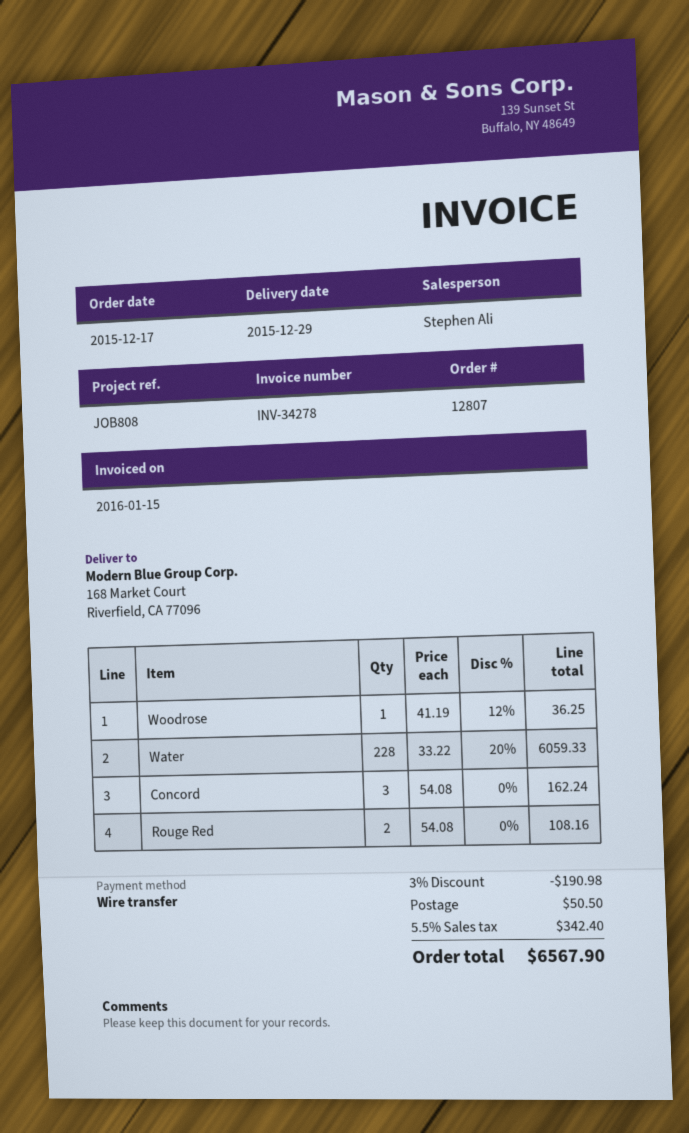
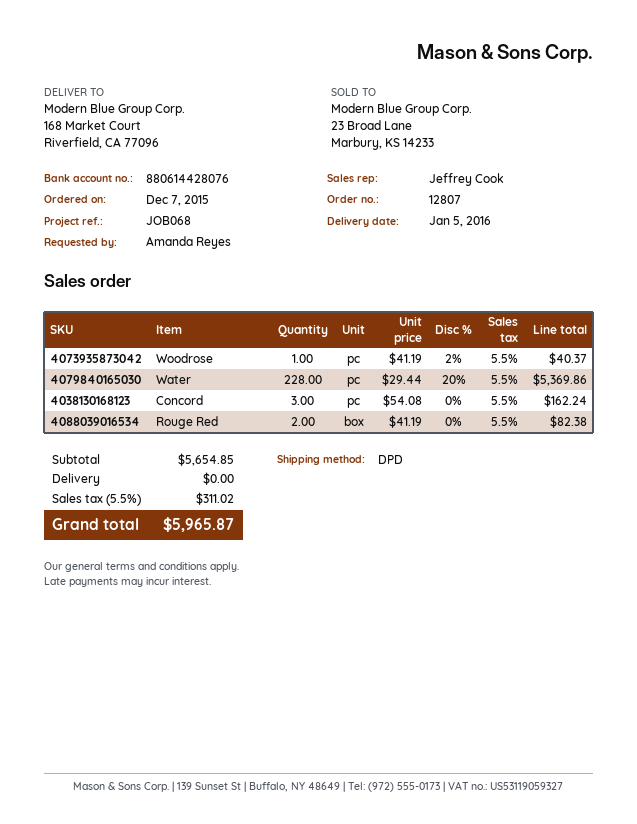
order date: 2015-12-17 -> 2015-12-07
delivery date: 2015-12-29 -> 2016-01-05
reference: JOB808 -> JOB068
sales rep: Stephen Ali -> Jeffrey Cook
Woodrose: 1 x 41.19 - 12% = 36.25 -> 1 x 41.19 - 2% = 40.37
Water: 228 x 33.22 - 20% = 6059.33 -> 228 x 29.44 - 20% = 5369.86
Rouge Red: 2 x 54.08 = 108.16 -> 2 x 41.19 = 82.38
discount: 3% = 190.98 -> none
shipping: 50.50 -> 0.00
tax: 5.5% = 342.40 -> 5.5% = 311.02
total: 6567.90 -> 5965.87

